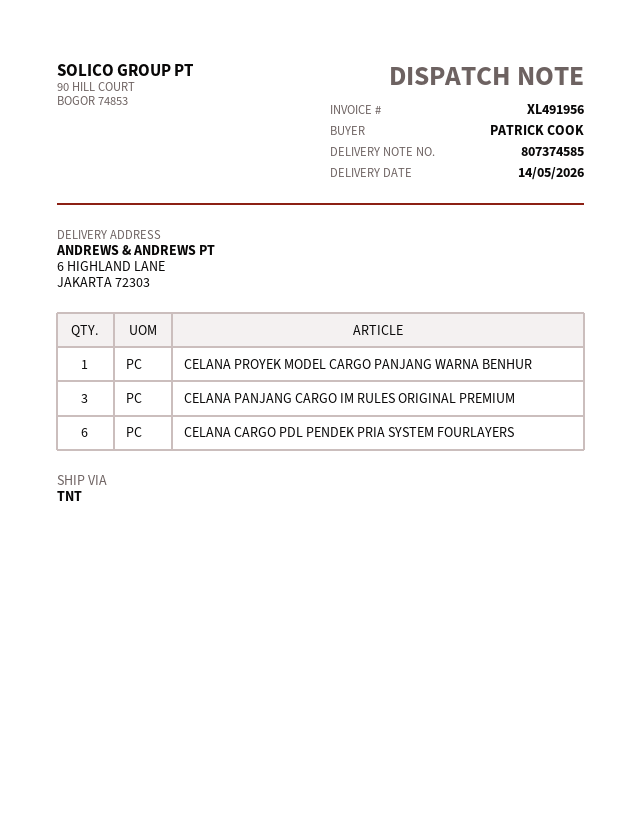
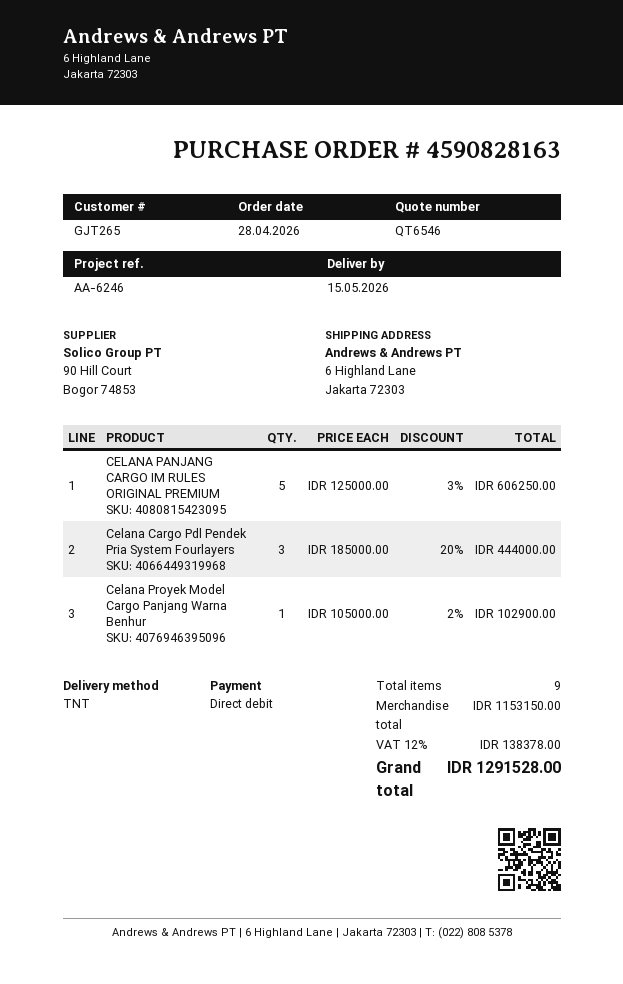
delivery date: 2026-05-14 -> 2026-05-15
CELANA PANJANG CARGO IM RULES ORIGINAL PREMIUM: 3 -> 5
CELANA CARGO PDL PENDEK PRIA SYSTEM FOURLAYERS: 6 -> 3

